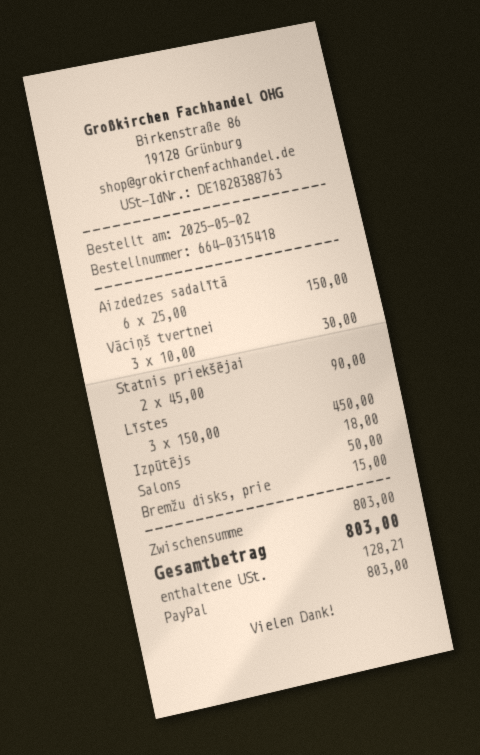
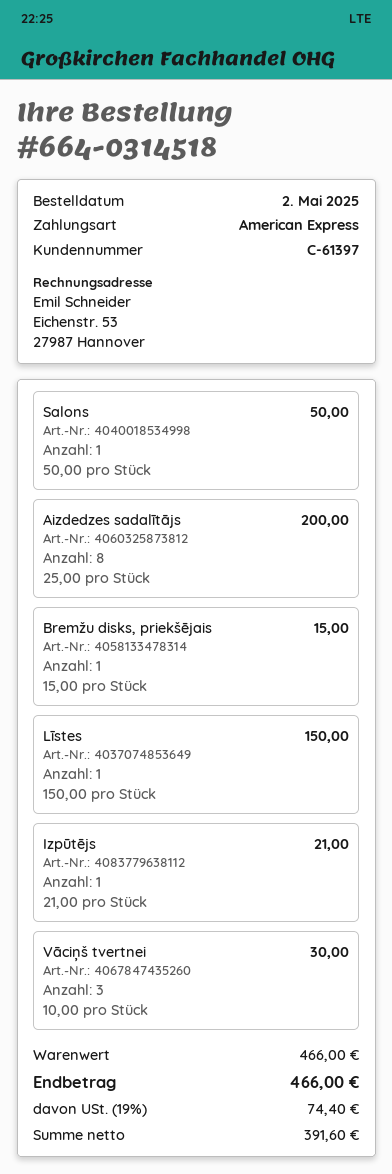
order number: 664-0315418 -> 664-0314518
payment method: PayPal -> American Express
Aizdedzes sadalītā: 6 x 25.00 = 150.00 -> 8 x 25.00 = 200.00
Statnis priekšējai: 2 x 45.00 = 90.00 -> none
Līstes: 3 x 150.00 = 450.00 -> 1 x 150.00 = 150.00
Izpūtējs: 1 x 18.00 = 18.00 -> 1 x 21.00 = 21.00
subtotal: 803.00 -> 466.00
tax: 128.21 -> 74.40
total: 803.00 -> 466.00

